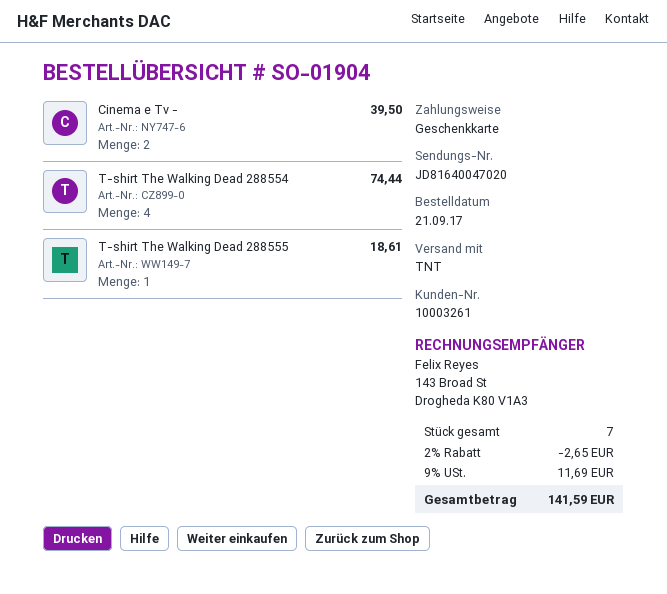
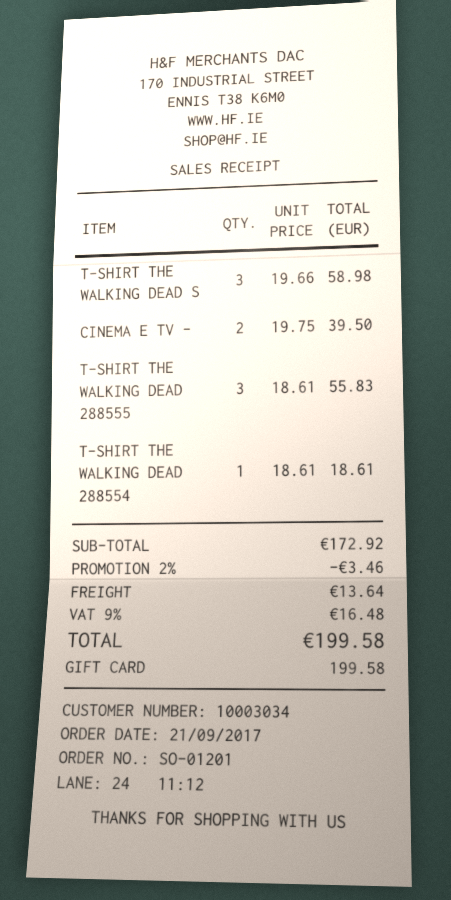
order number: SO-01904 -> SO-01201
customer number: 10003261 -> 10003034
T-shirt The Walking Dead 288554: 4 for 74.44 -> 1 for 18.61
T-shirt The Walking Dead 288555: 1 for 18.61 -> 3 for 55.83
T-SHIRT THE WALKING DEAD S: none -> 3 for 58.98
discount: 2% = 2.65 -> 2% = 3.46
shipping: none -> 13.64
tax: 9% = 11.69 -> 9% = 16.48
total: 141.59 -> 199.58

